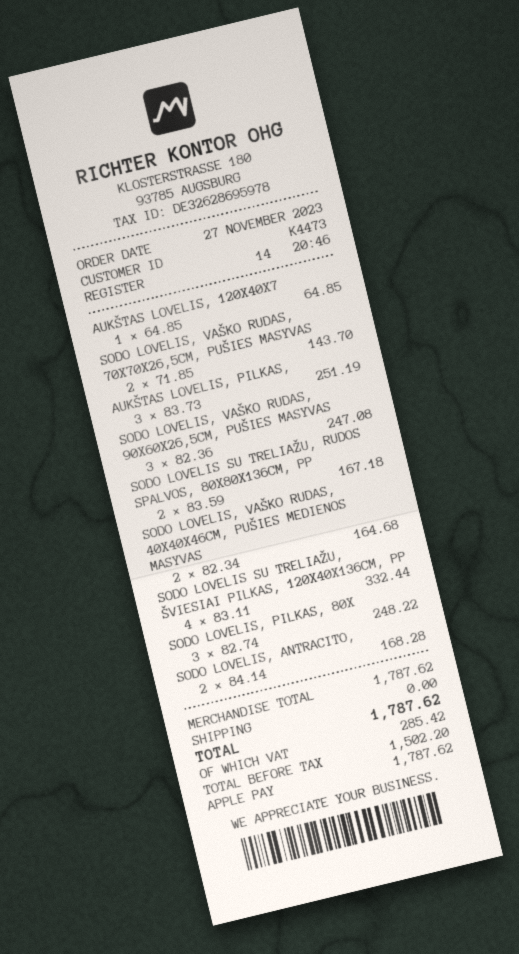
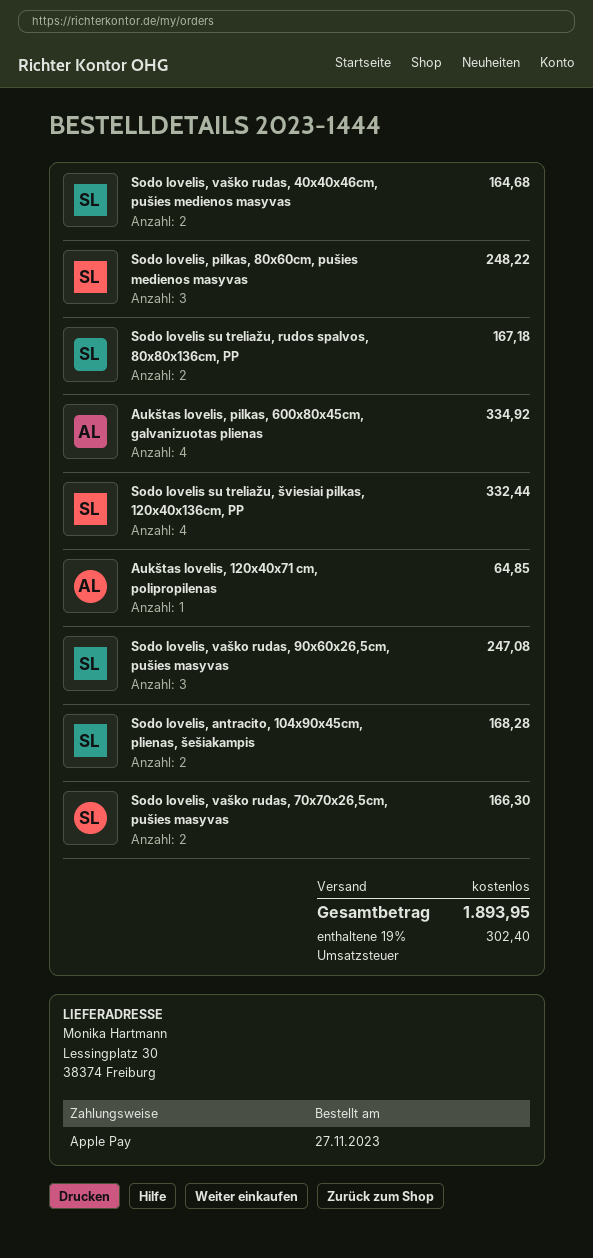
SODO LOVELIS, VAŠKO RUDAS, 70X70X26,5CM, PUŠIES MASYVAS: 2 for 143.70 -> 2 for 166.30
AUKŠTAS LOVELIS, PILKAS,: 3 for 251.19 -> 4 for 334.92
tax: 285.42 -> 302.40
total: 1787.62 -> 1893.95

